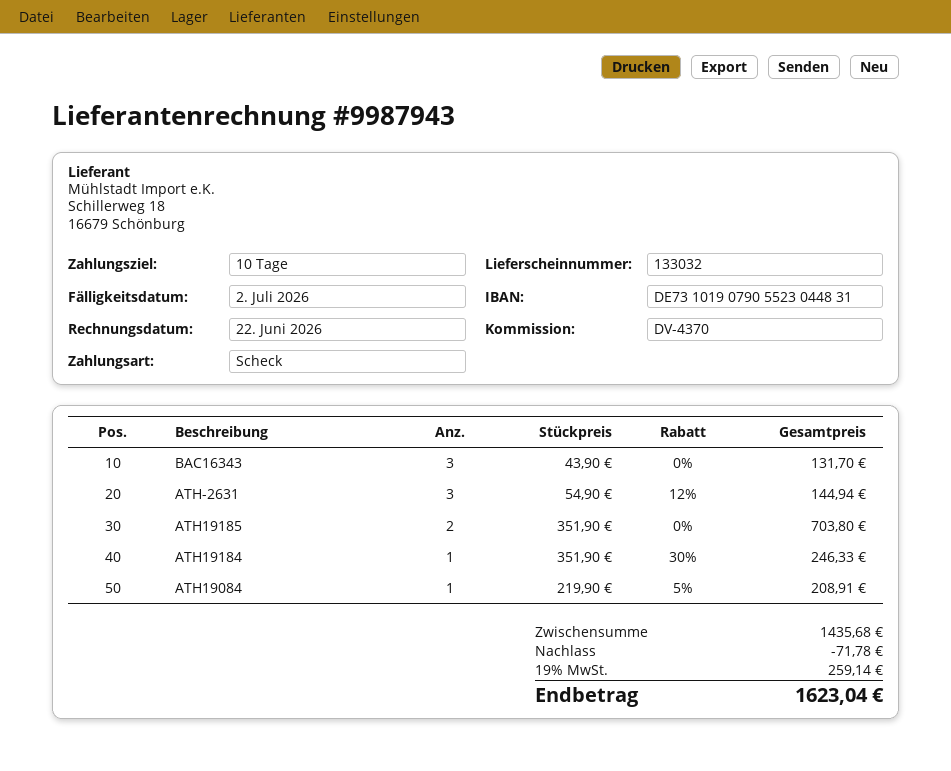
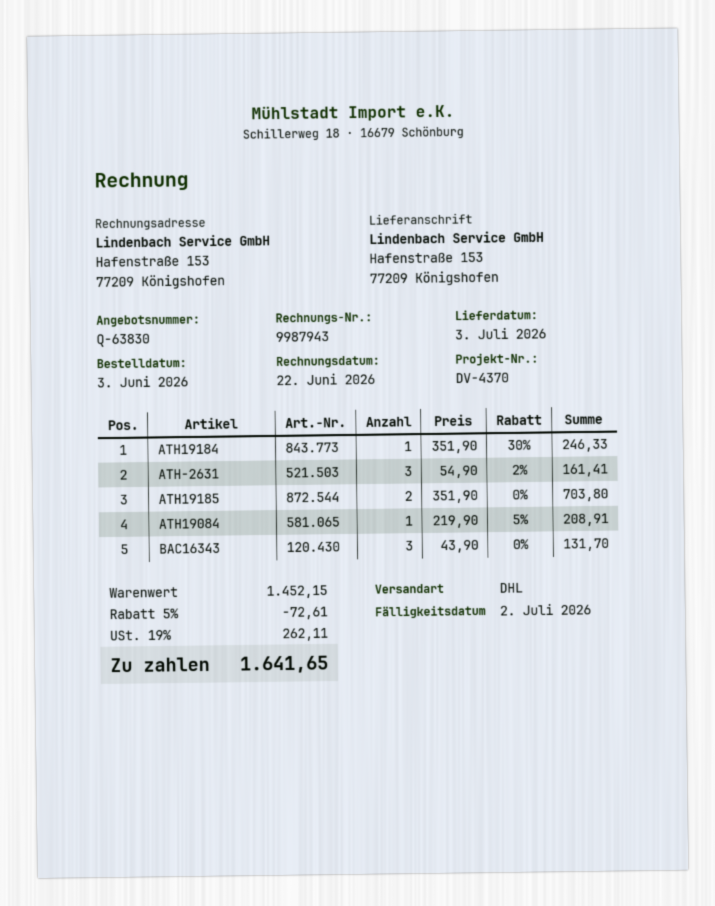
ATH-2631: 3 x 54.90 - 12% = 144.94 -> 3 x 54.90 - 2% = 161.41
subtotal: 1435.68 -> 1452.15
discount: 71.78 -> 72.61
tax: 19% = 259.14 -> 19% = 262.11
total: 1623.04 -> 1641.65

